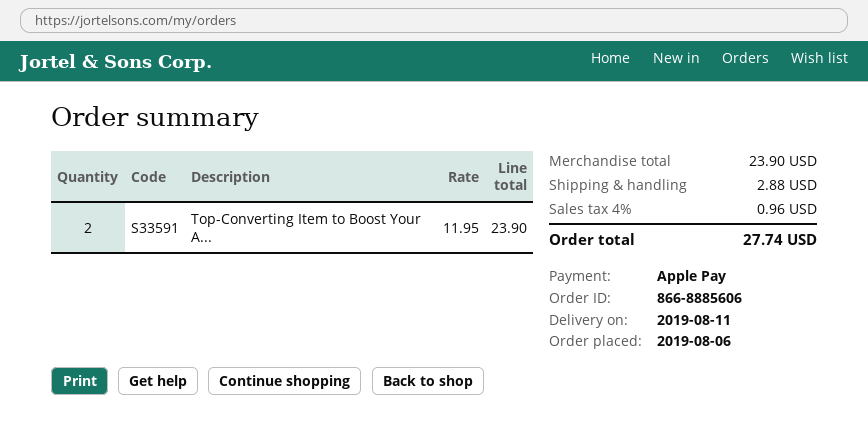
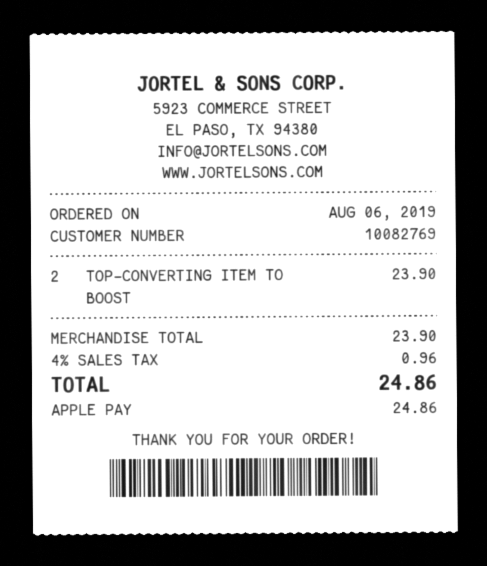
shipping: 2.88 -> none
total: 27.74 -> 24.86

